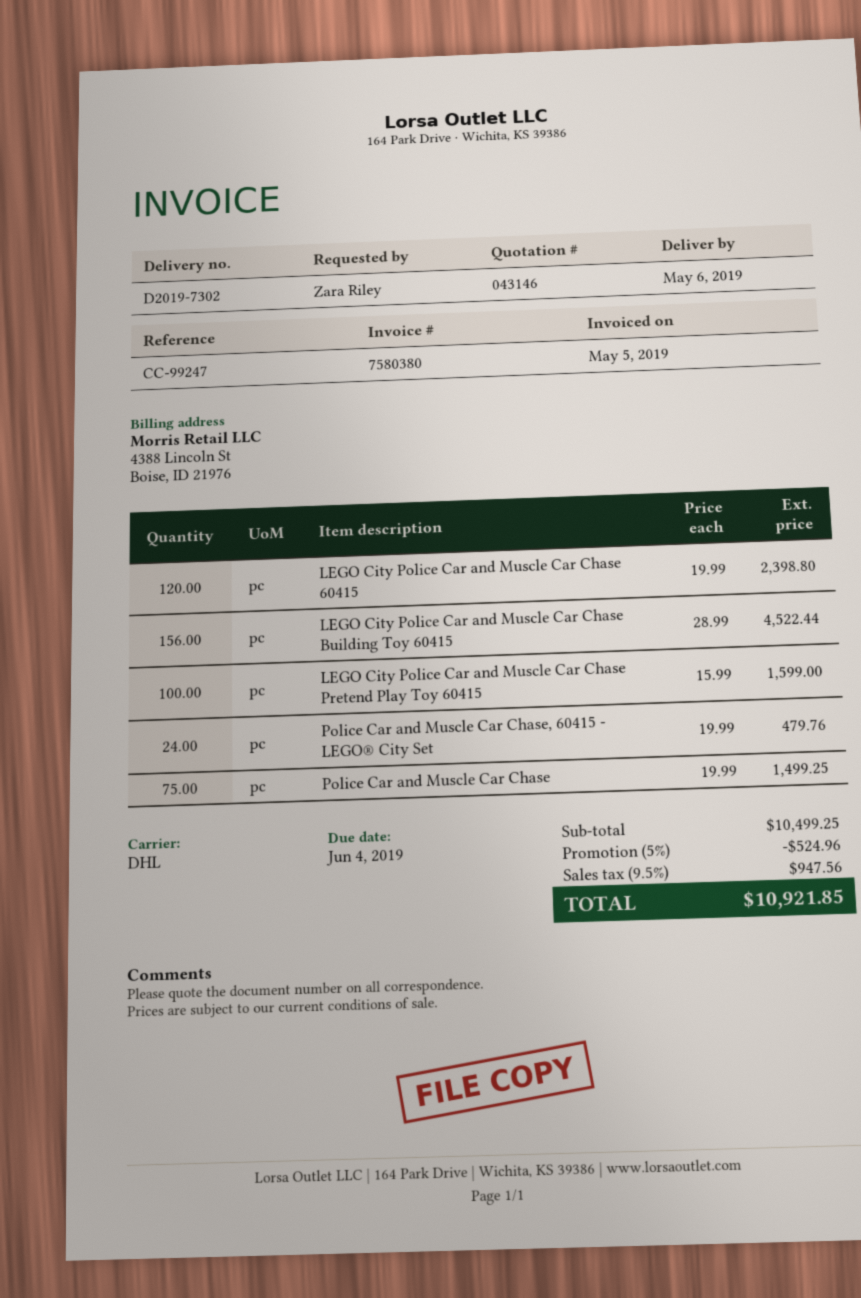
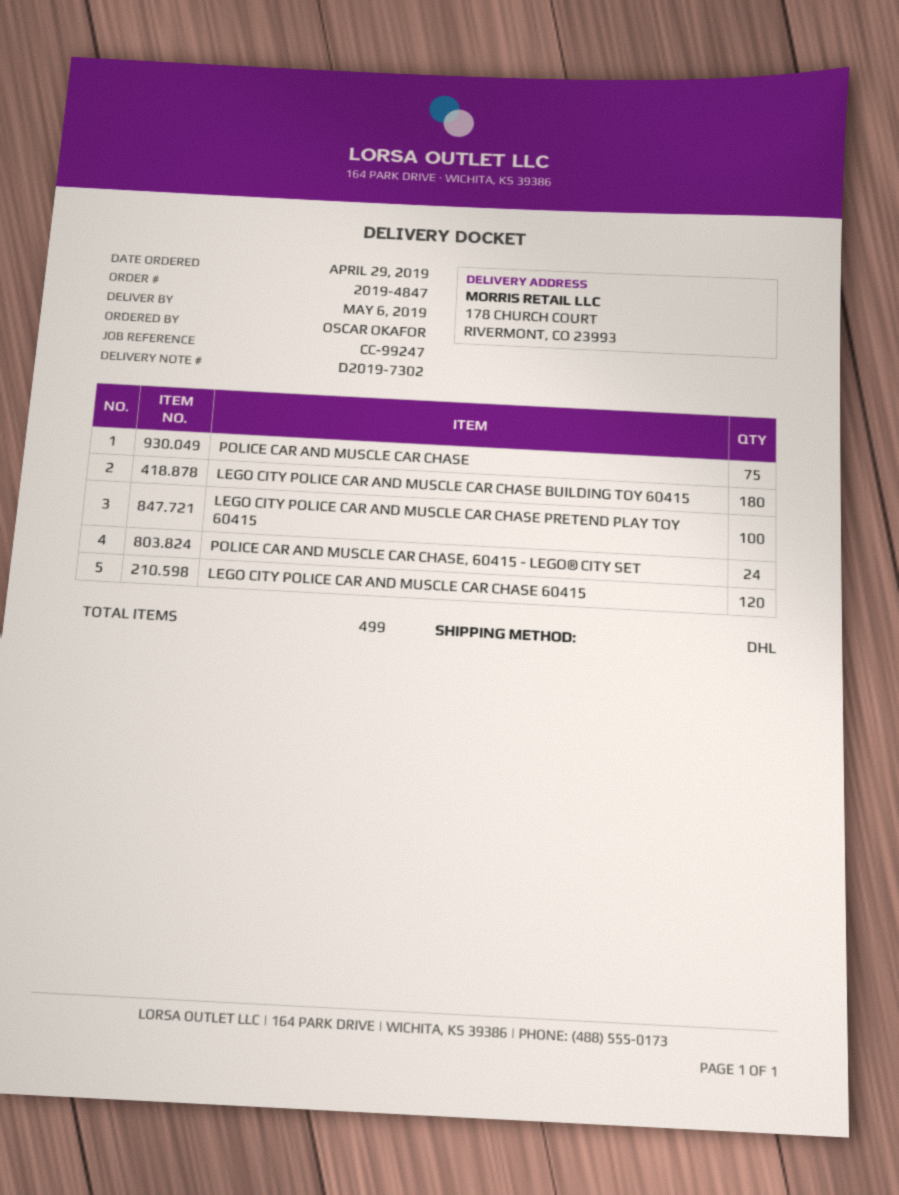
ordered by: Zara Riley -> OSCAR OKAFOR
LEGO City Police Car and Muscle Car Chase Building Toy 60415: 156 -> 180

